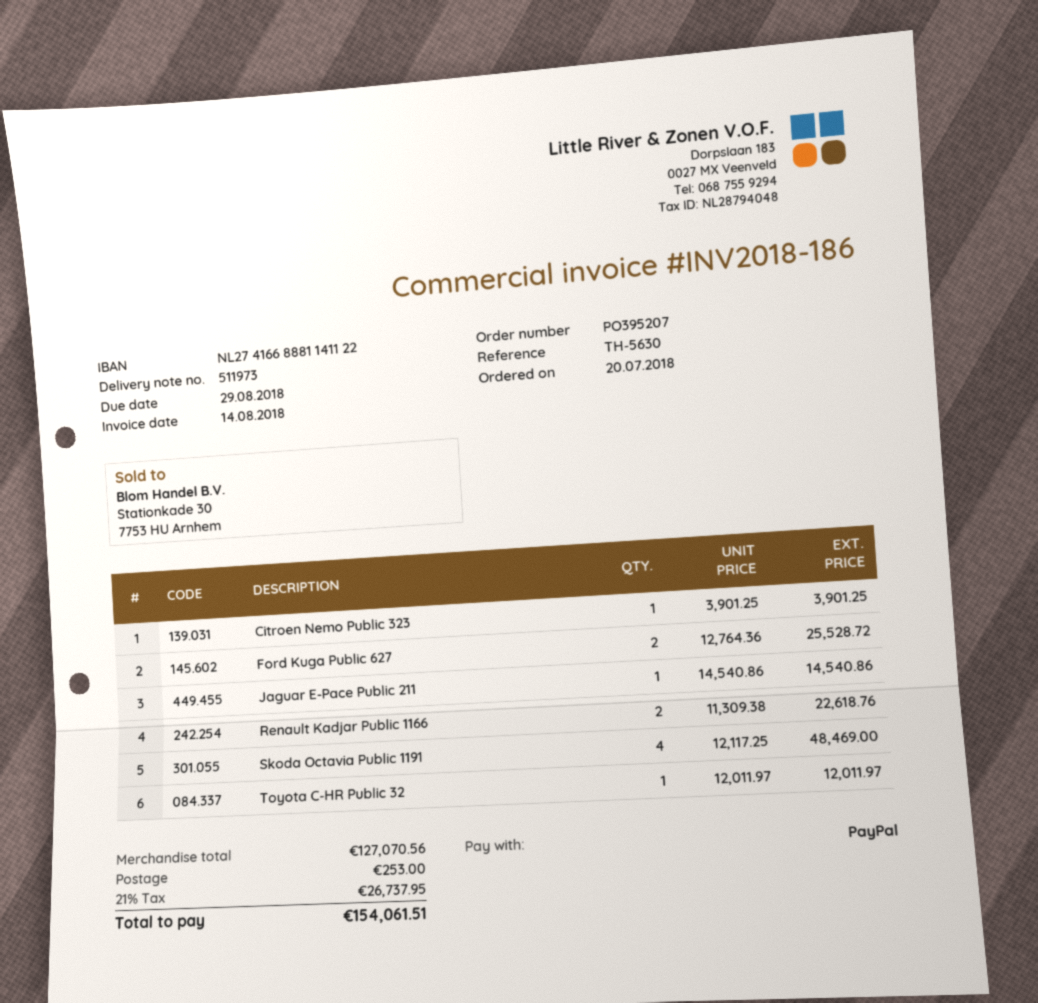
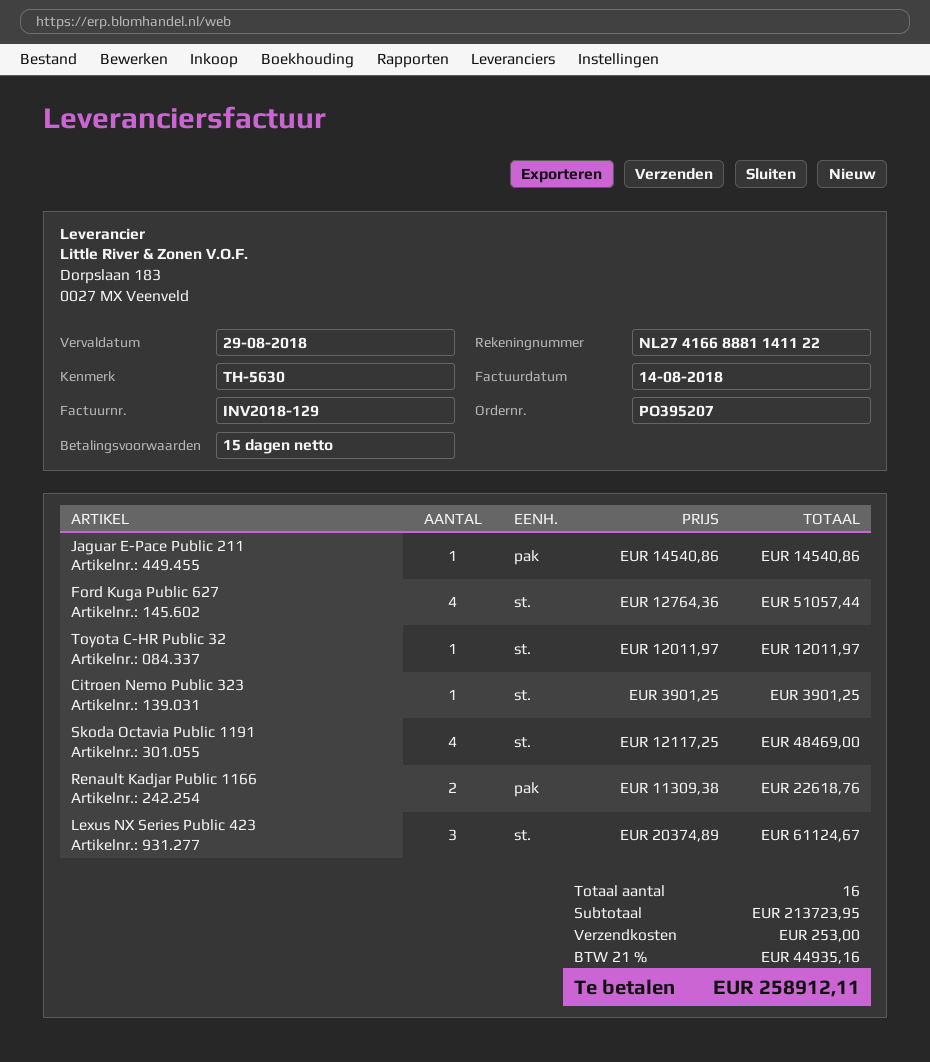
invoice number: INV2018-186 -> INV2018-129
Ford Kuga Public 627: 2 x 12764.36 = 25528.72 -> 4 x 12764.36 = 51057.44
Lexus NX Series Public 423: none -> 3 x 20374.89 = 61124.67
subtotal: 127070.56 -> 213723.95
tax: 21% = 26737.95 -> 21% = 44935.16
total: 154061.51 -> 258912.11

